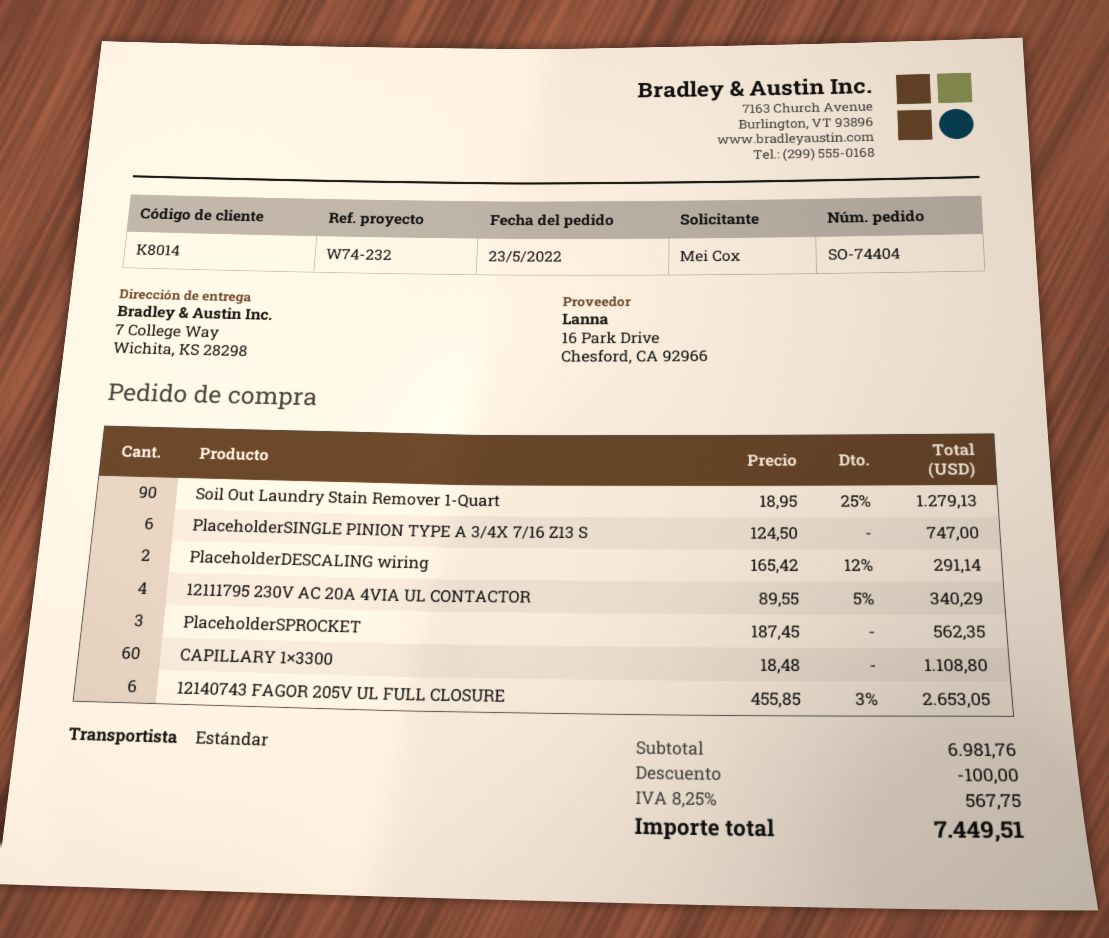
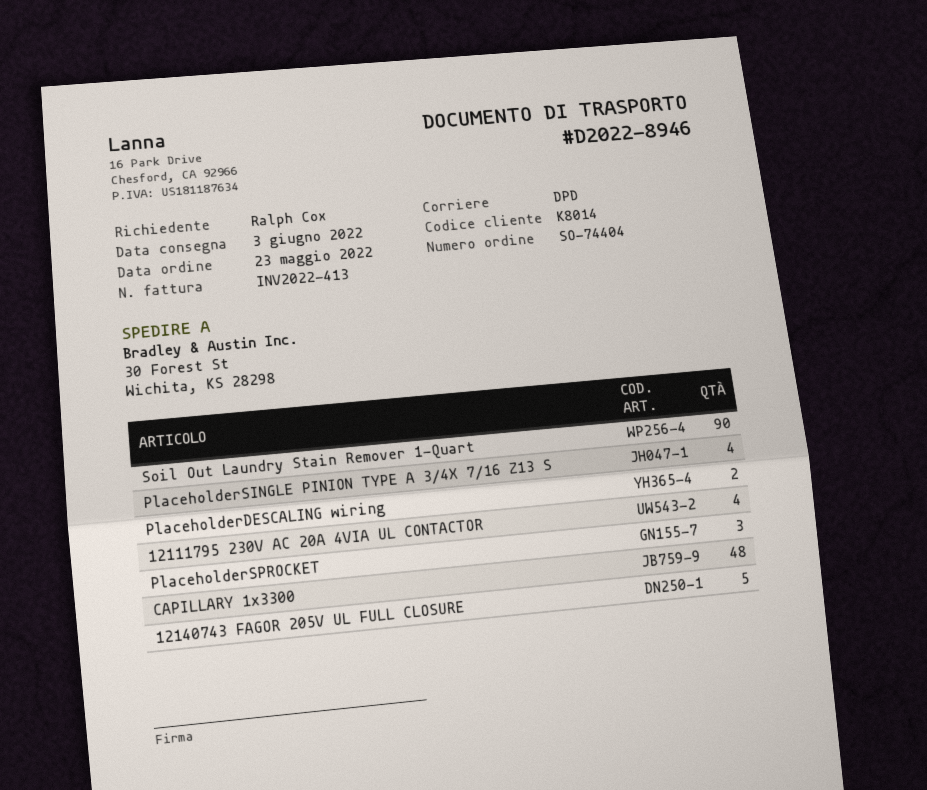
ordered by: Mei Cox -> Ralph Cox
shipping method: standard -> DPD
ship to: 7 College Way, Wichita, KS 28298 -> 30 Forest St, Wichita, KS 28298
PlaceholderSINGLE PINION TYPE A 3/4X 7/16 Z13 S: 6 -> 4
CAPILLARY 1×3300: 60 -> 48
12140743 FAGOR 205V UL FULL CLOSURE: 6 -> 5

